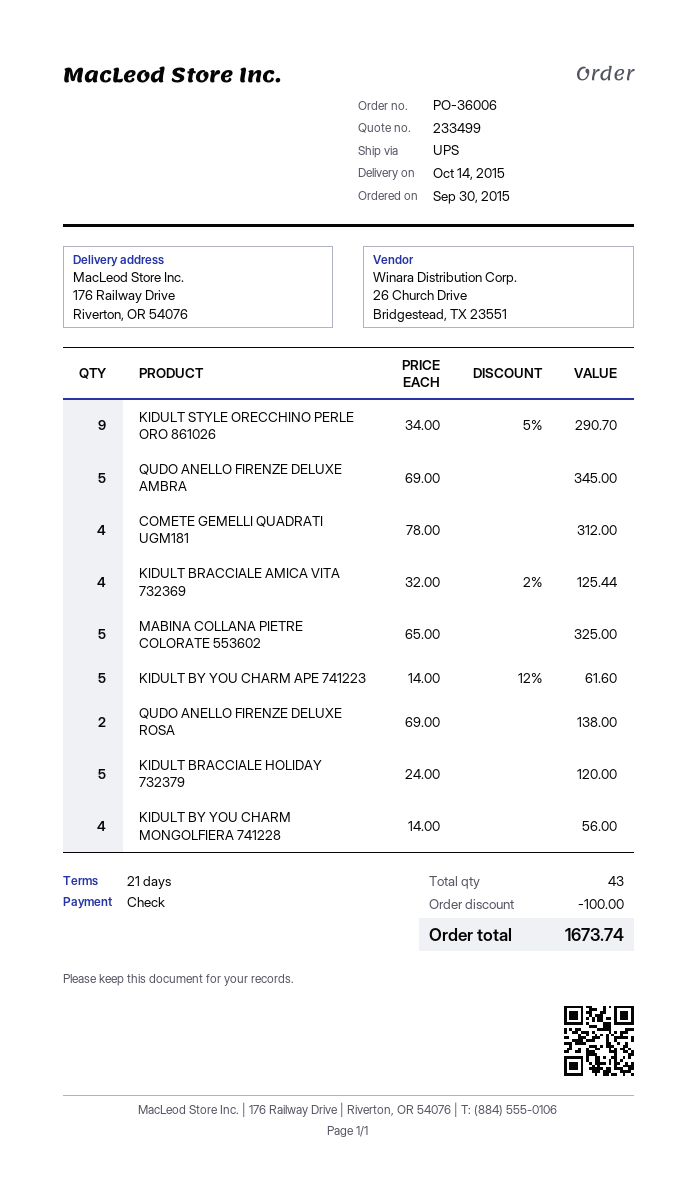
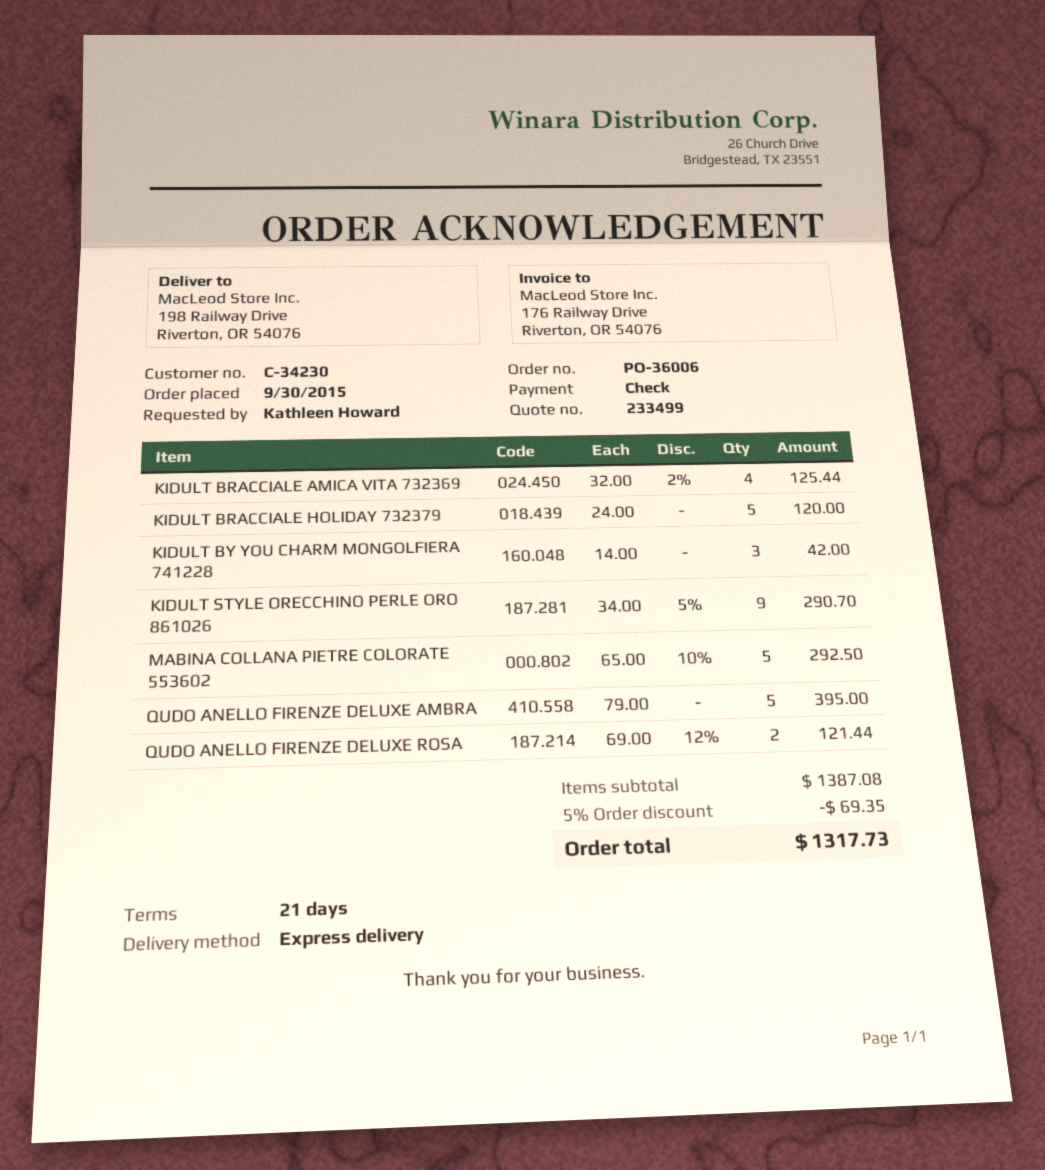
shipping method: UPS -> express
ship to: 176 Railway Drive, Riverton, OR 54076 -> 198 Railway Drive, Riverton, OR 54076
QUDO ANELLO FIRENZE DELUXE AMBRA: 5 x 69.00 = 345.00 -> 5 x 79.00 = 395.00
COMETE GEMELLI QUADRATI UGM181: 4 x 78.00 = 312.00 -> none
MABINA COLLANA PIETRE COLORATE 553602: 5 x 65.00 = 325.00 -> 5 x 65.00 - 10% = 292.50
KIDULT BY YOU CHARM APE 741223: 5 x 14.00 - 12% = 61.60 -> none
QUDO ANELLO FIRENZE DELUXE ROSA: 2 x 69.00 = 138.00 -> 2 x 69.00 - 12% = 121.44
KIDULT BY YOU CHARM MONGOLFIERA 741228: 4 x 14.00 = 56.00 -> 3 x 14.00 = 42.00
discount: 100.00 -> 69.35
total: 1673.74 -> 1317.73

